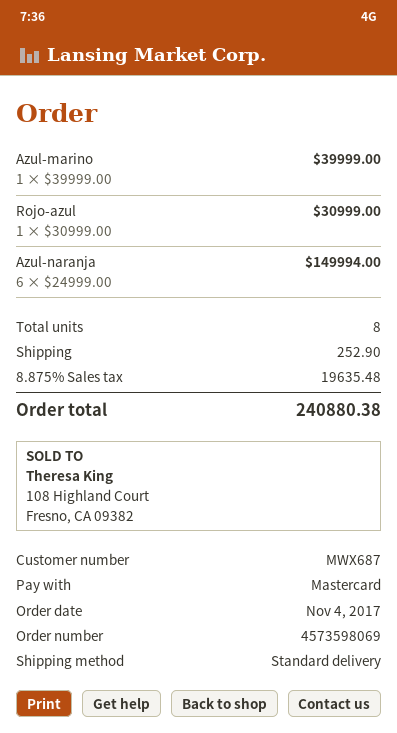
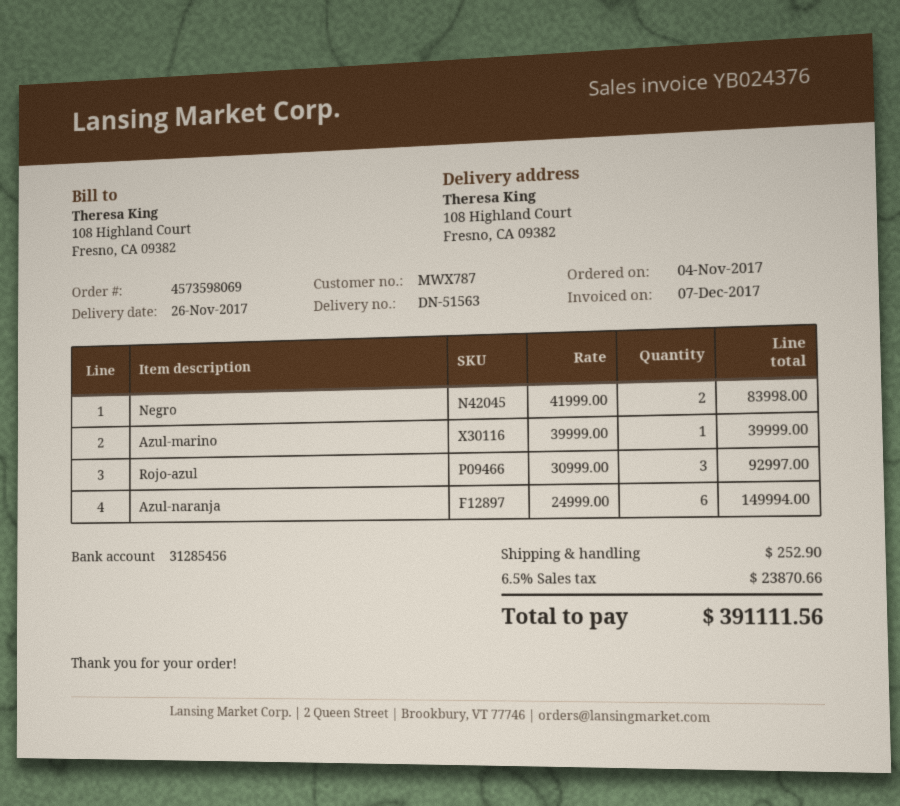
customer number: MWX687 -> MWX787
Rojo-azul: 1 x 30999.00 = 30999.00 -> 3 x 30999.00 = 92997.00
Negro: none -> 2 x 41999.00 = 83998.00
tax: 8.875% = 19635.48 -> 6.5% = 23870.66
total: 240880.38 -> 391111.56

